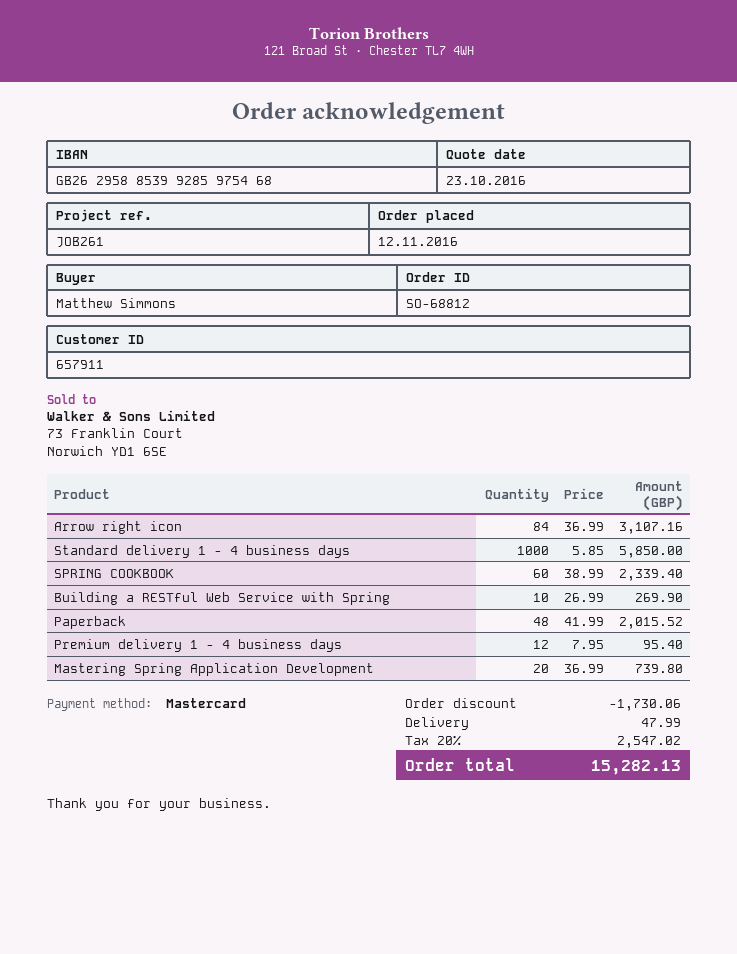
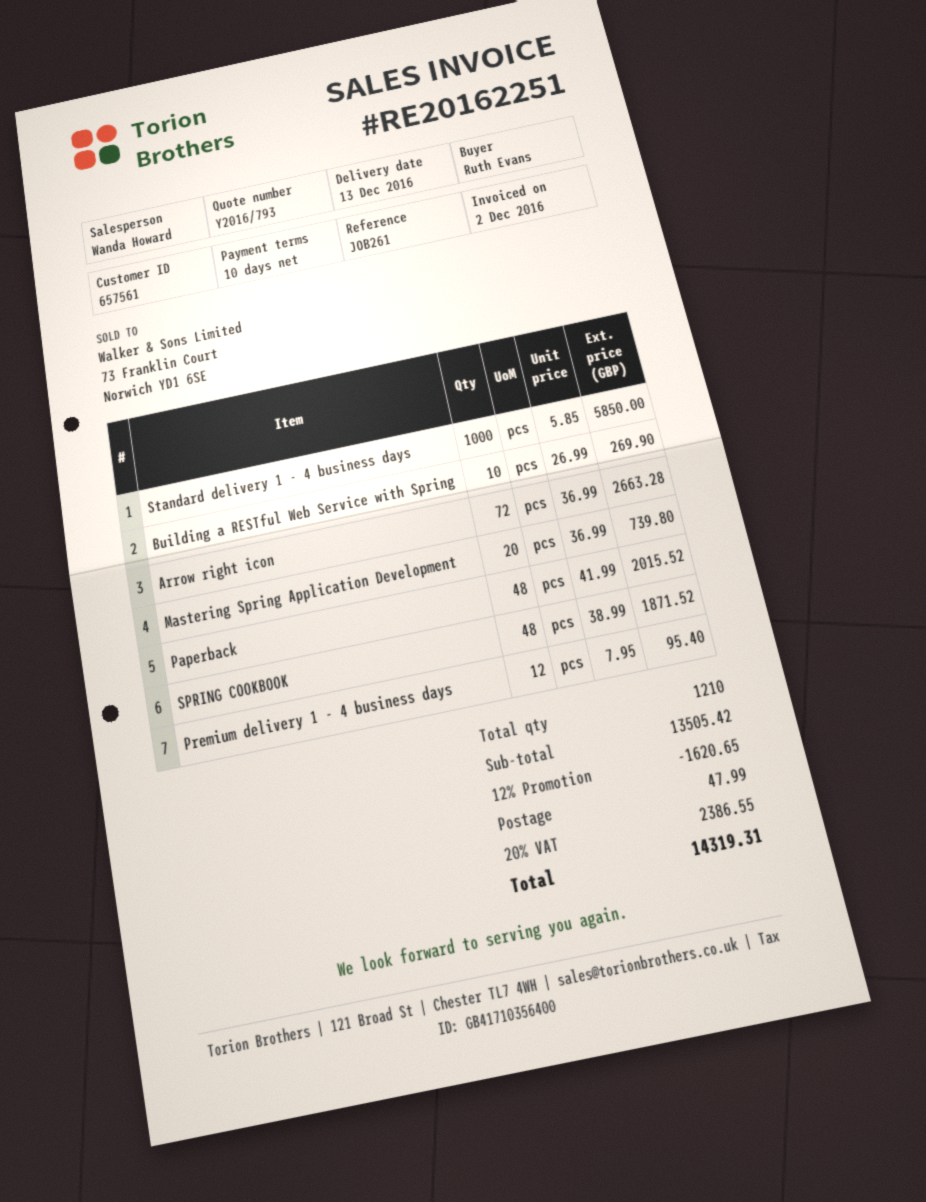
customer number: 657911 -> 657561
ordered by: Matthew Simmons -> Ruth Evans
Arrow right icon: 84 x 36.99 = 3107.16 -> 72 x 36.99 = 2663.28
SPRING COOKBOOK: 60 x 38.99 = 2339.40 -> 48 x 38.99 = 1871.52
discount: 1730.06 -> 1620.65
tax: 20% = 2547.02 -> 20% = 2386.55
total: 15282.13 -> 14319.31

